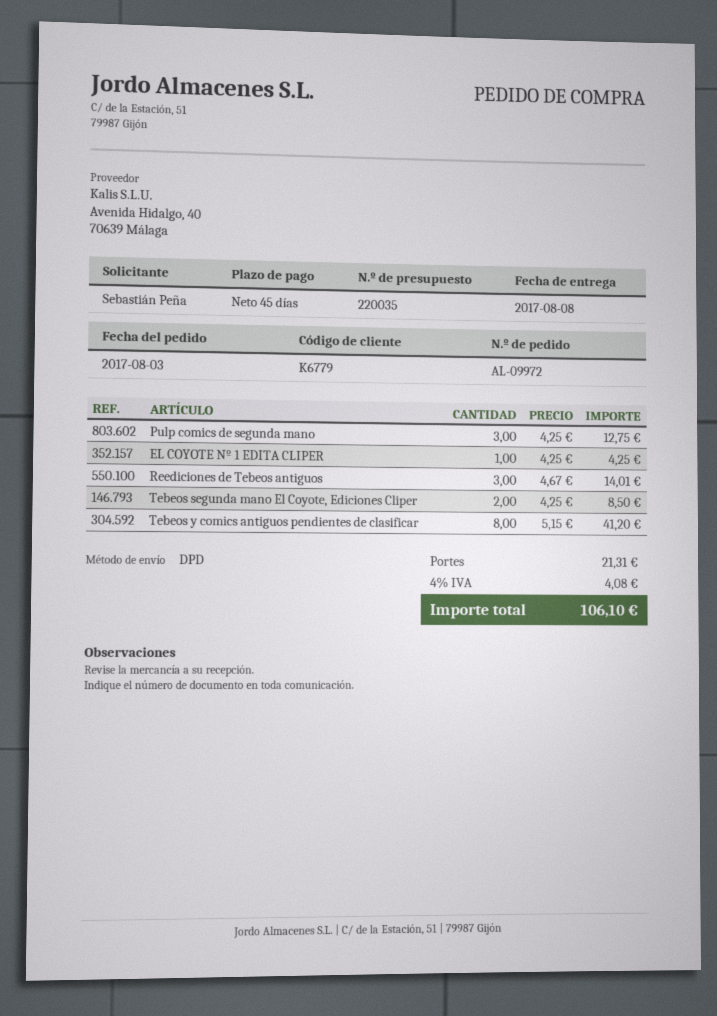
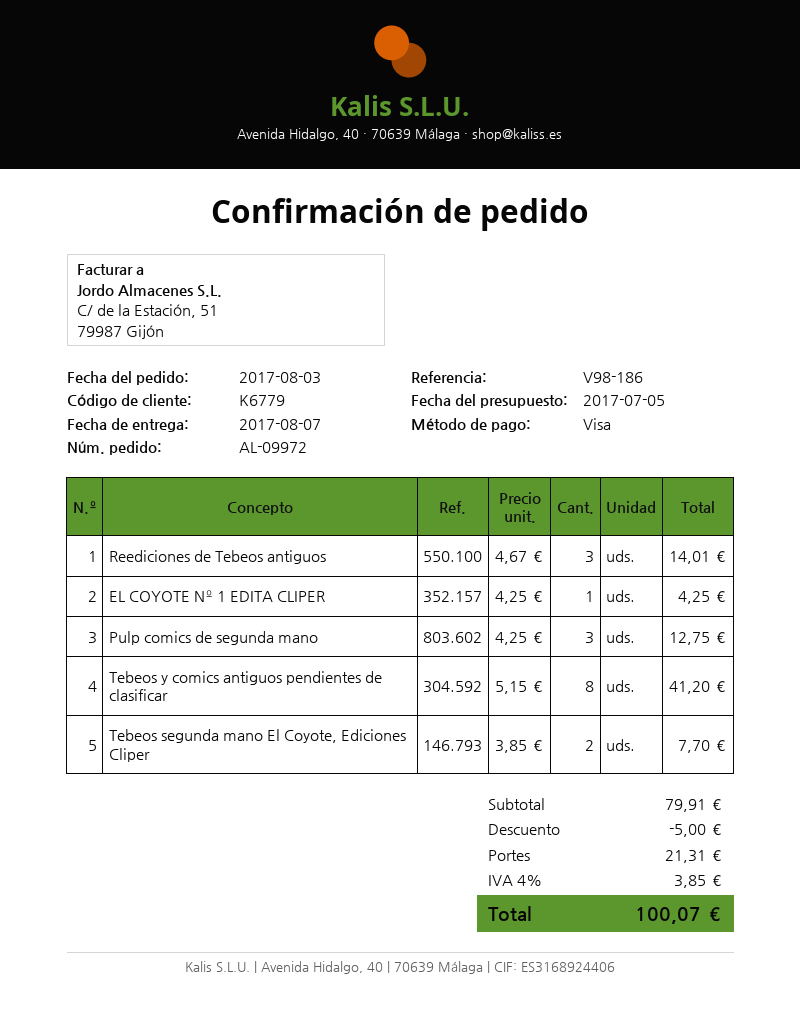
delivery date: 2017-08-08 -> 2017-08-07
Tebeos segunda mano El Coyote, Ediciones Cliper: 2 x 4.25 = 8.50 -> 2 x 3.85 = 7.70
discount: none -> 5.00
tax: 4% = 4.08 -> 4% = 3.85
total: 106.10 -> 100.07

